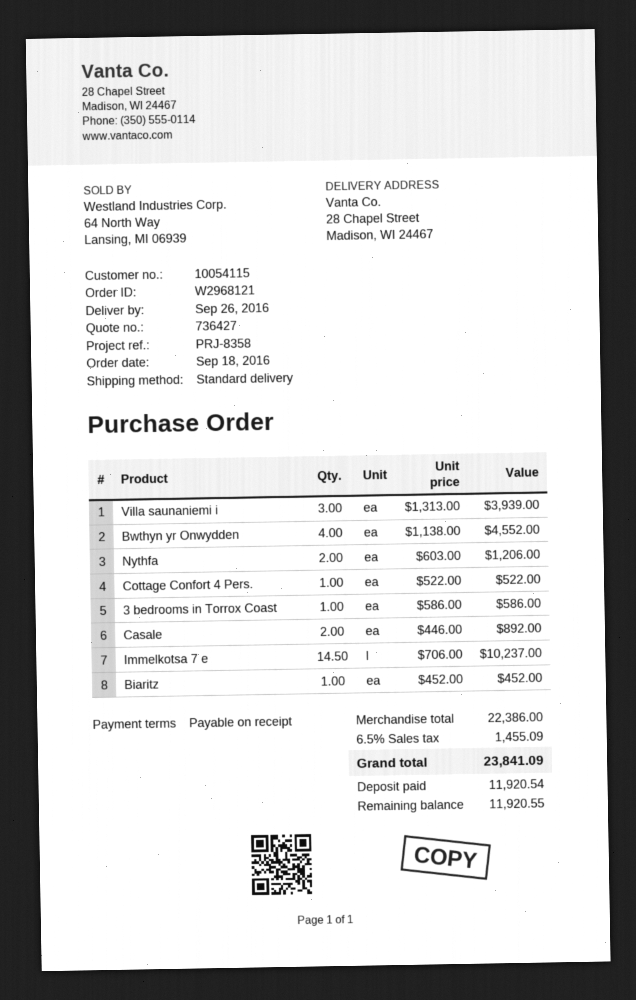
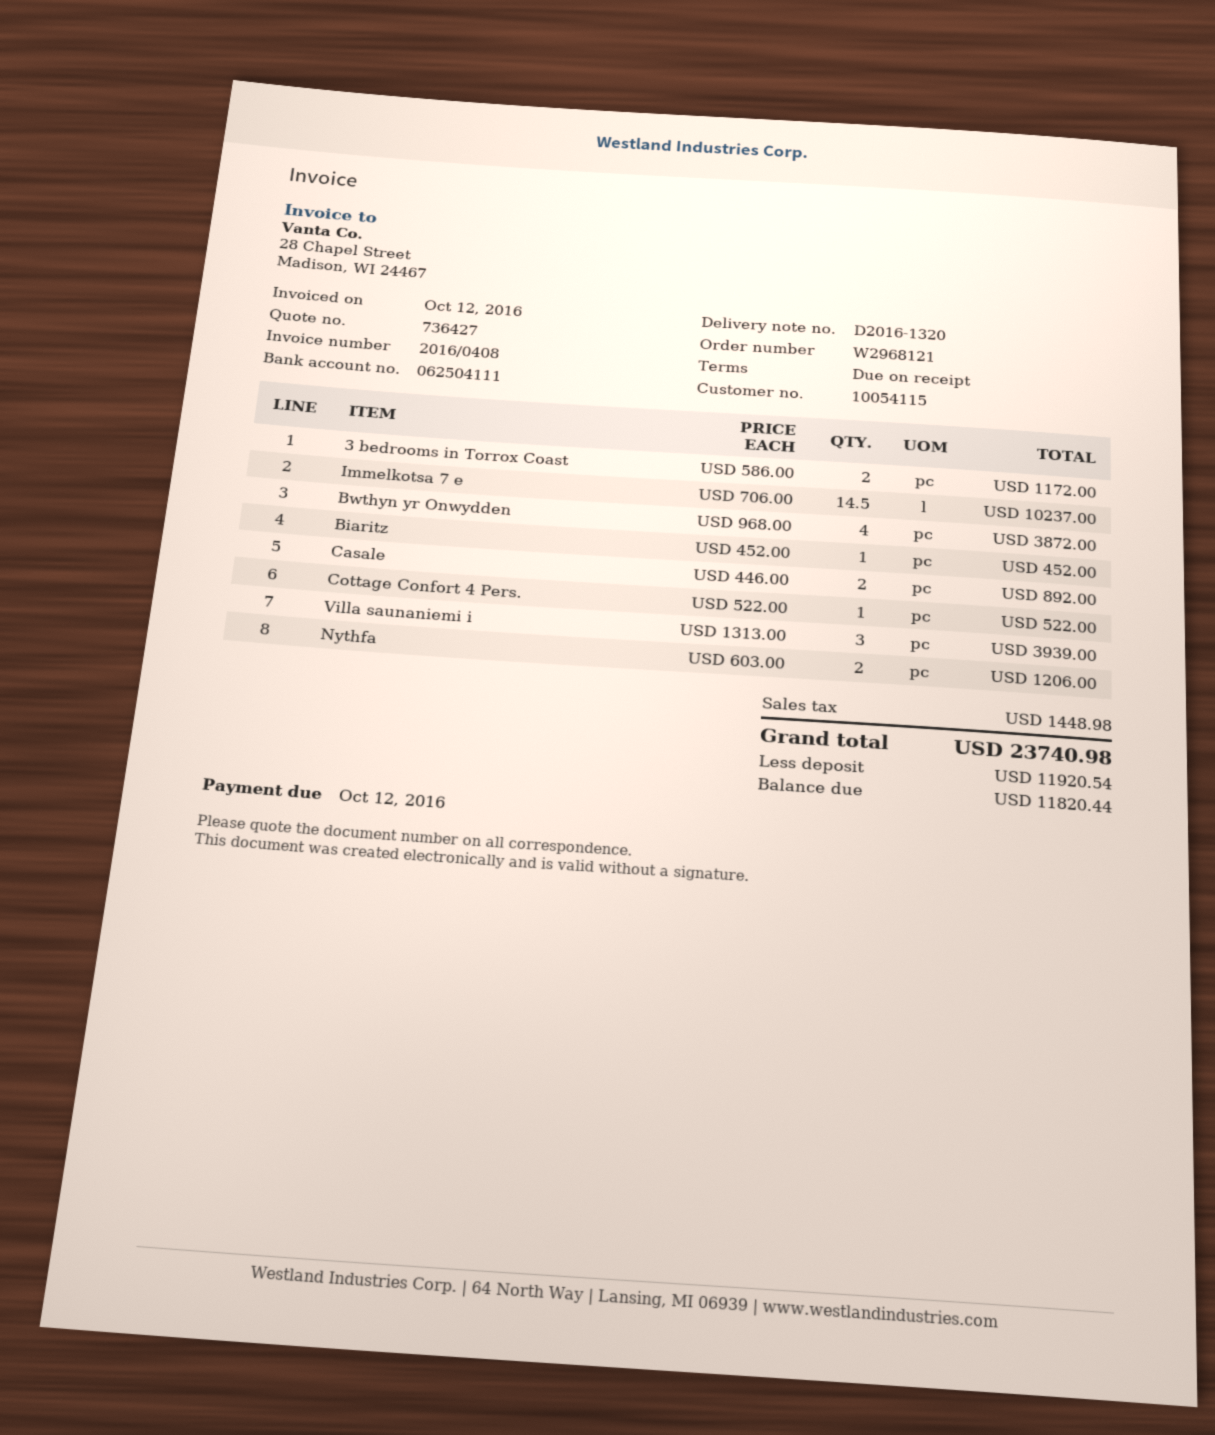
Bwthyn yr Onwydden: 4 x 1138.00 = 4552.00 -> 4 x 968.00 = 3872.00
3 bedrooms in Torrox Coast: 1 x 586.00 = 586.00 -> 2 x 586.00 = 1172.00
tax: 1455.09 -> 1448.98
total: 23841.09 -> 23740.98
balance: 11920.55 -> 11820.44

